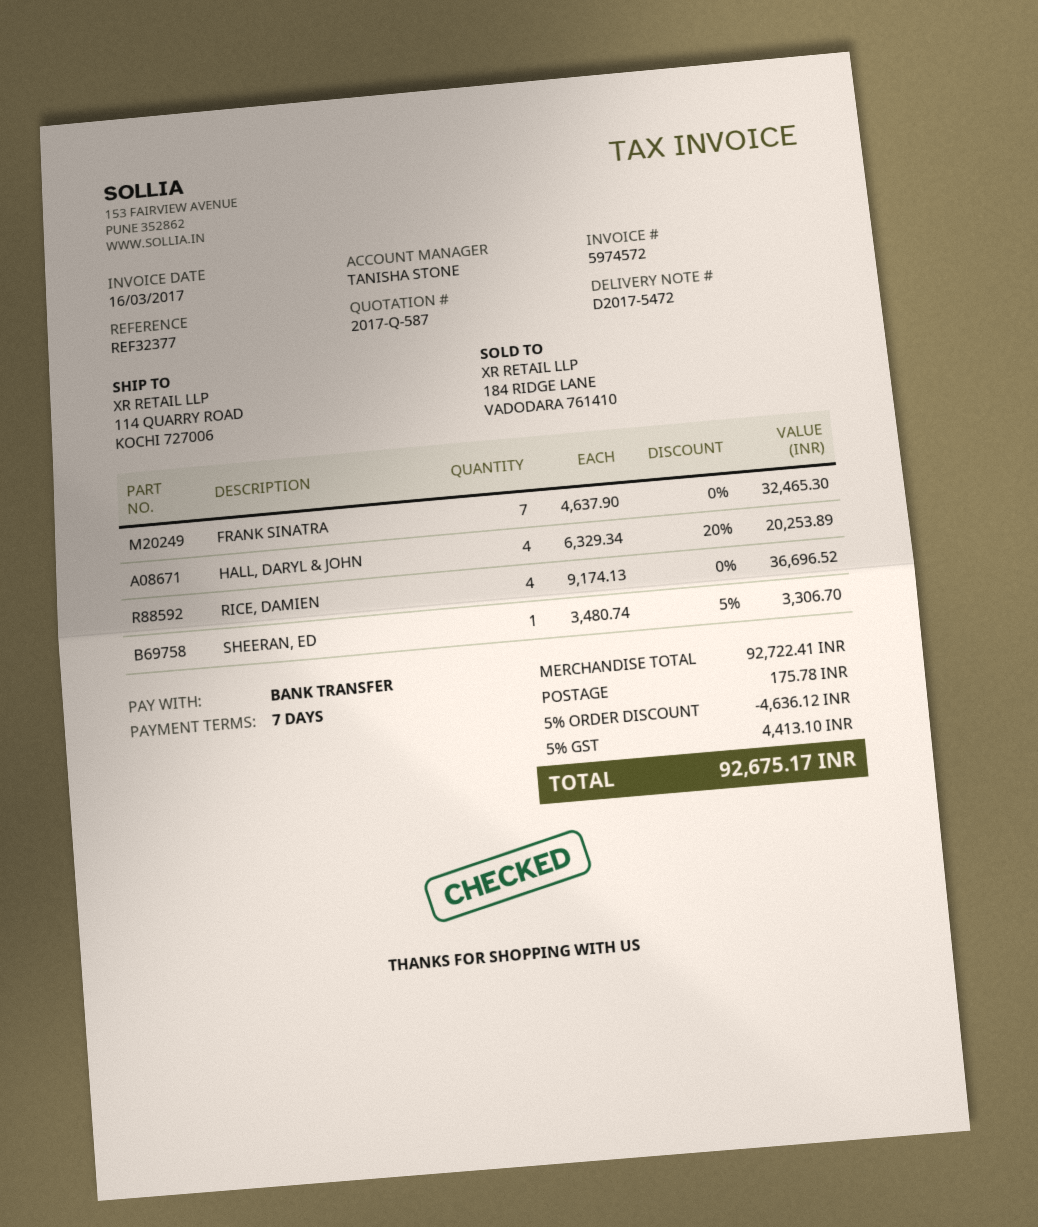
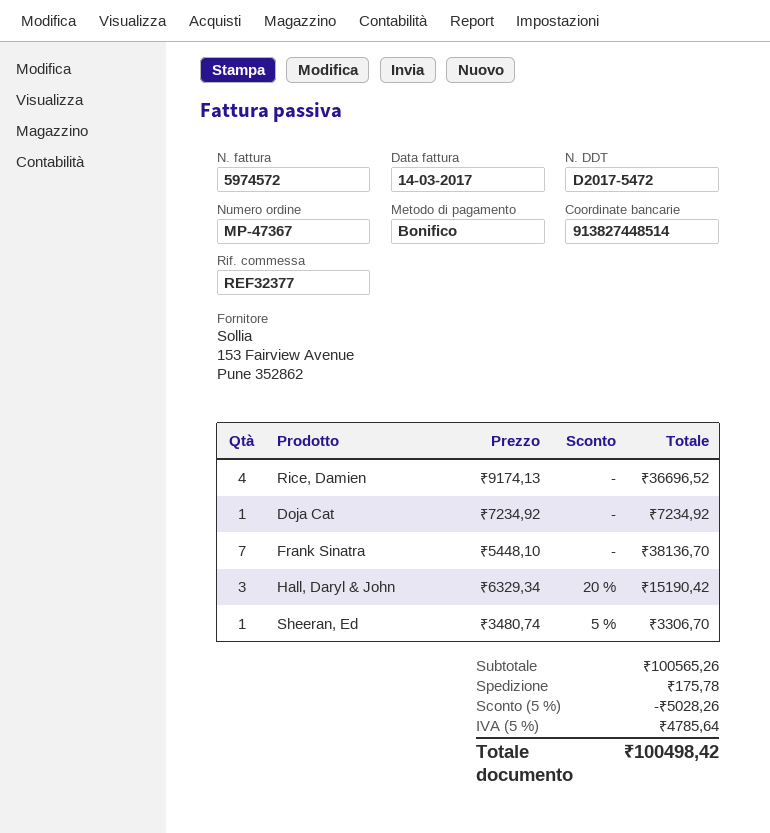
invoice date: 2017-03-16 -> 2017-03-14
FRANK SINATRA: 7 x 4637.90 = 32465.30 -> 7 x 5448.10 = 38136.70
HALL, DARYL & JOHN: 4 x 6329.34 - 20% = 20253.89 -> 3 x 6329.34 - 20% = 15190.42
Doja Cat: none -> 1 x 7234.92 = 7234.92
subtotal: 92722.41 -> 100565.26
discount: 5% = 4636.12 -> 5% = 5028.26
tax: 5% = 4413.10 -> 5% = 4785.64
total: 92675.17 -> 100498.42

